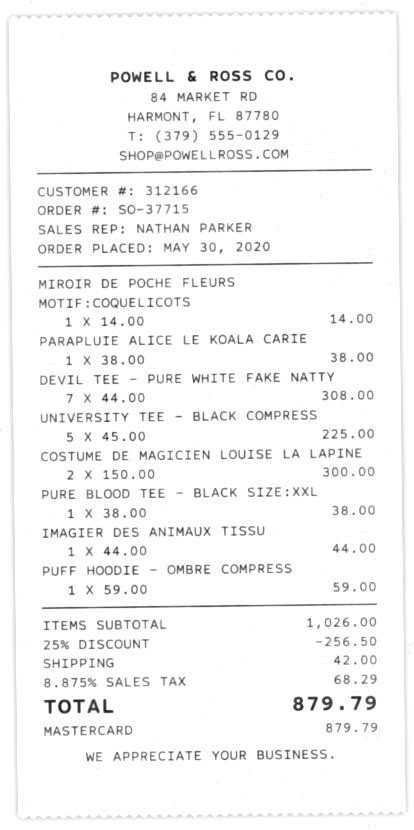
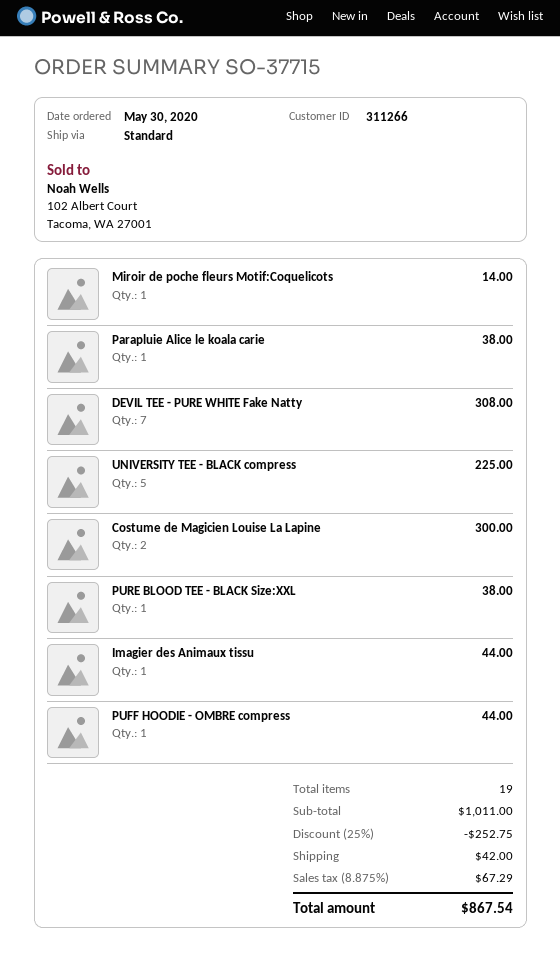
customer number: 312166 -> 311266
PUFF HOODIE - OMBRE COMPRESS: 1 for 59.00 -> 1 for 44.00
subtotal: 1026.00 -> 1011.00
discount: 25% = 256.50 -> 25% = 252.75
tax: 8.875% = 68.29 -> 8.875% = 67.29
total: 879.79 -> 867.54

